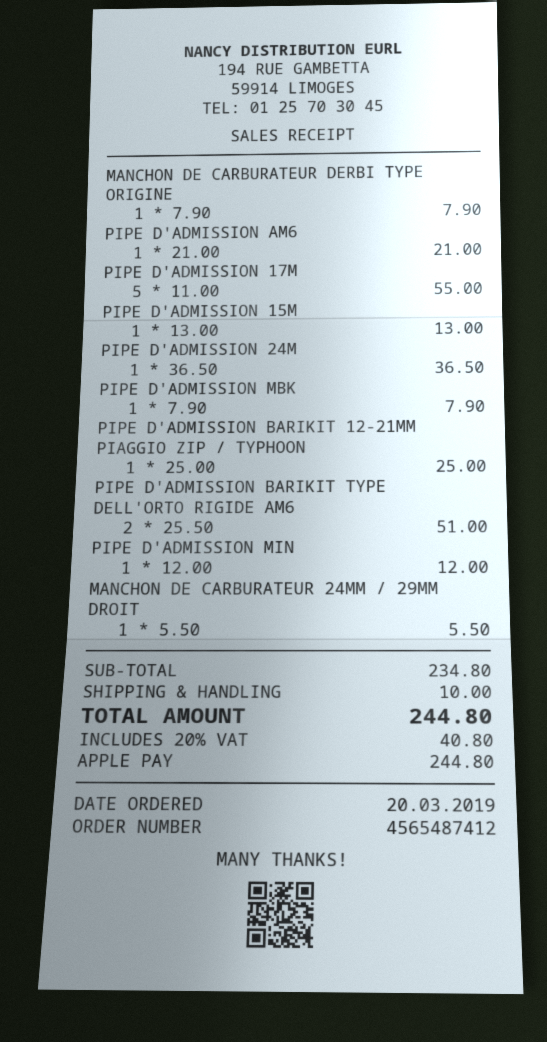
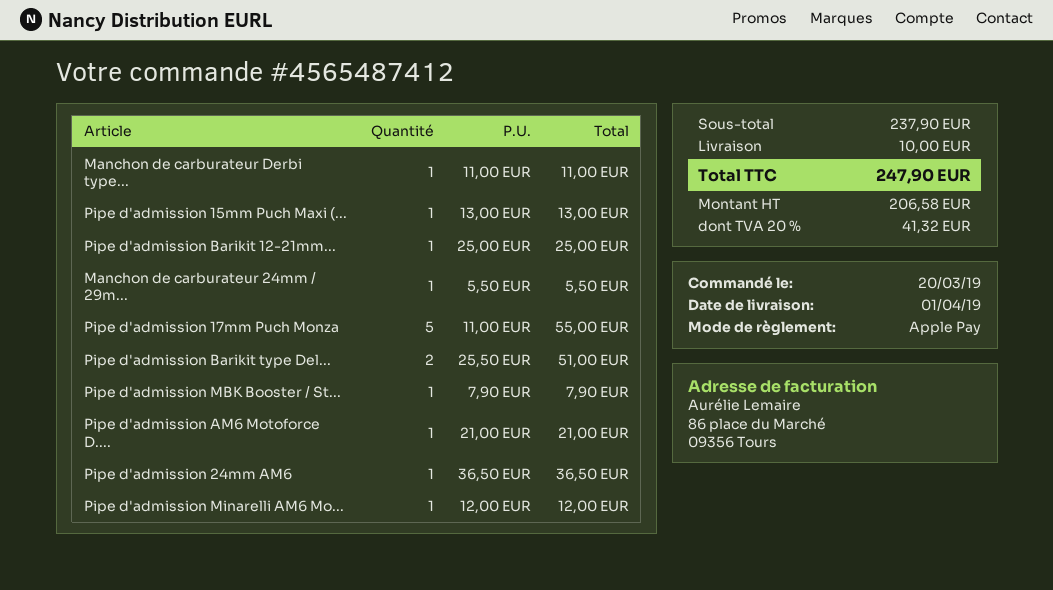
MANCHON DE CARBURATEUR DERBI TYPE ORIGINE: 1 x 7.90 = 7.90 -> 1 x 11.00 = 11.00
subtotal: 234.80 -> 237.90
tax: 20% = 40.80 -> 20% = 41.32
total: 244.80 -> 247.90

